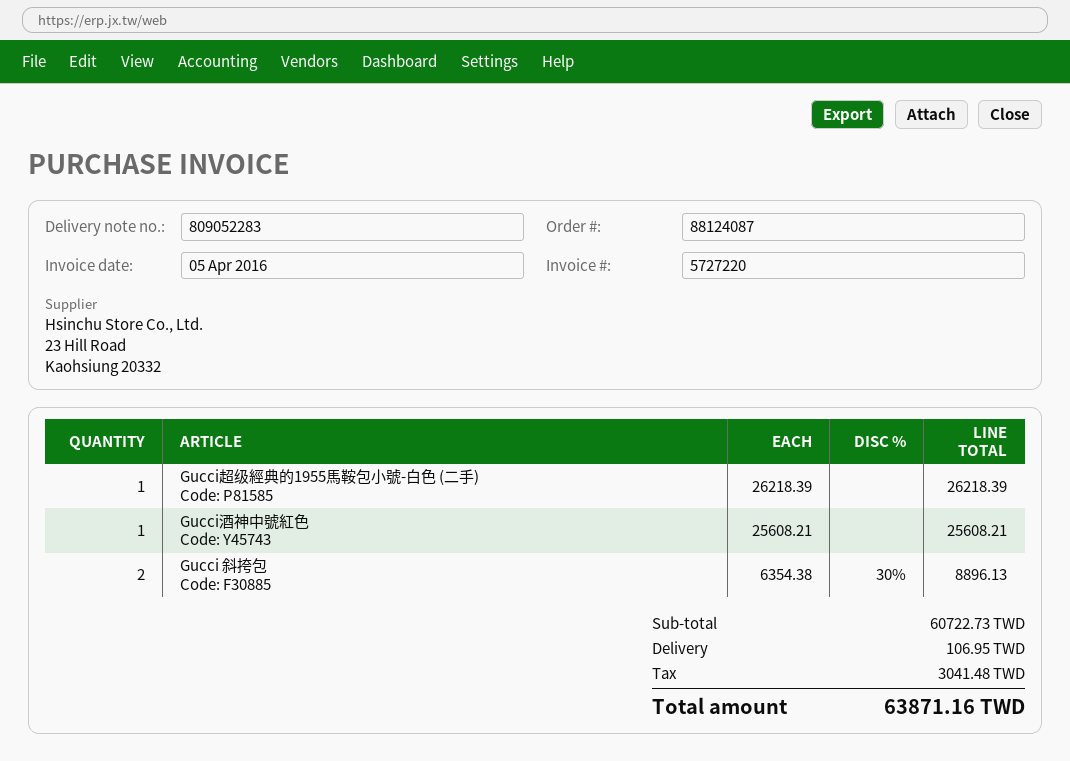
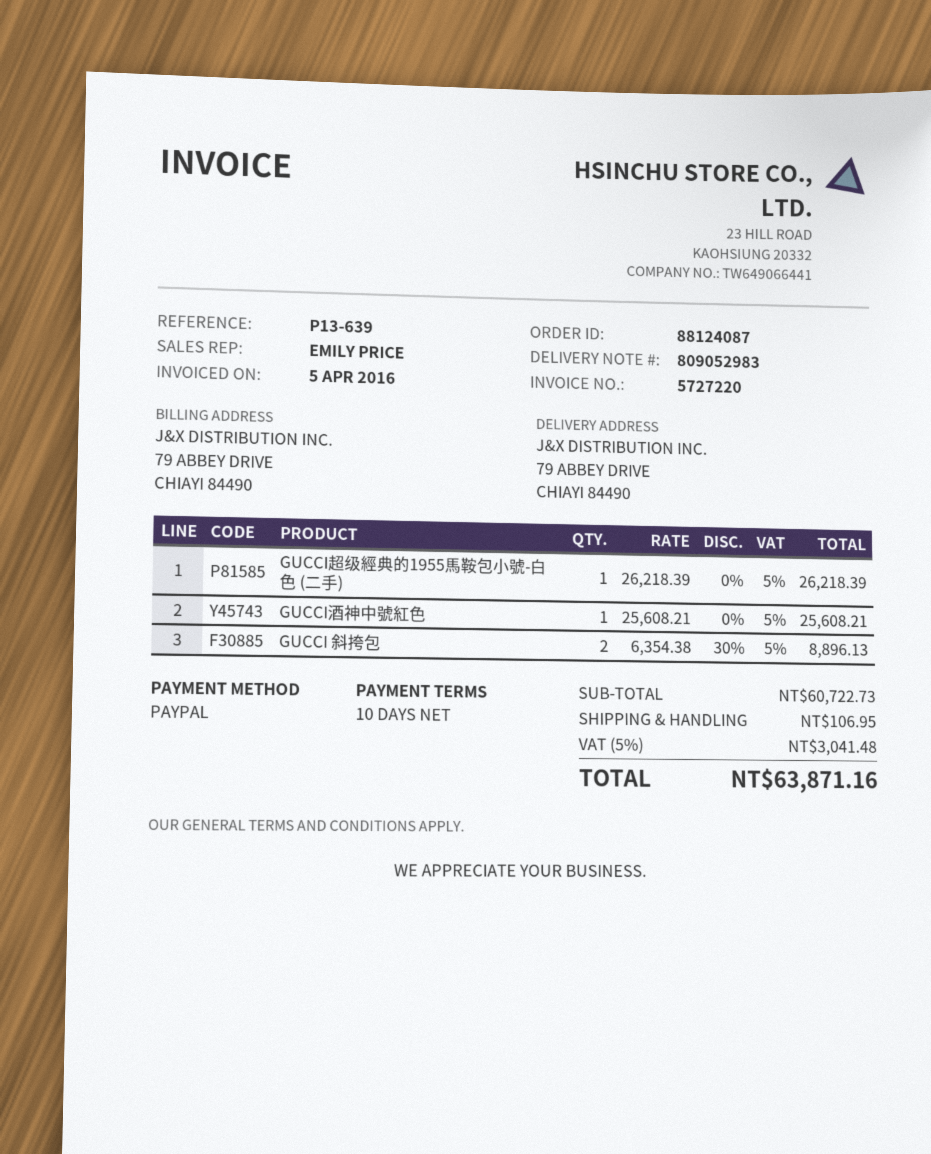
delivery note number: 809052283 -> 809052983

